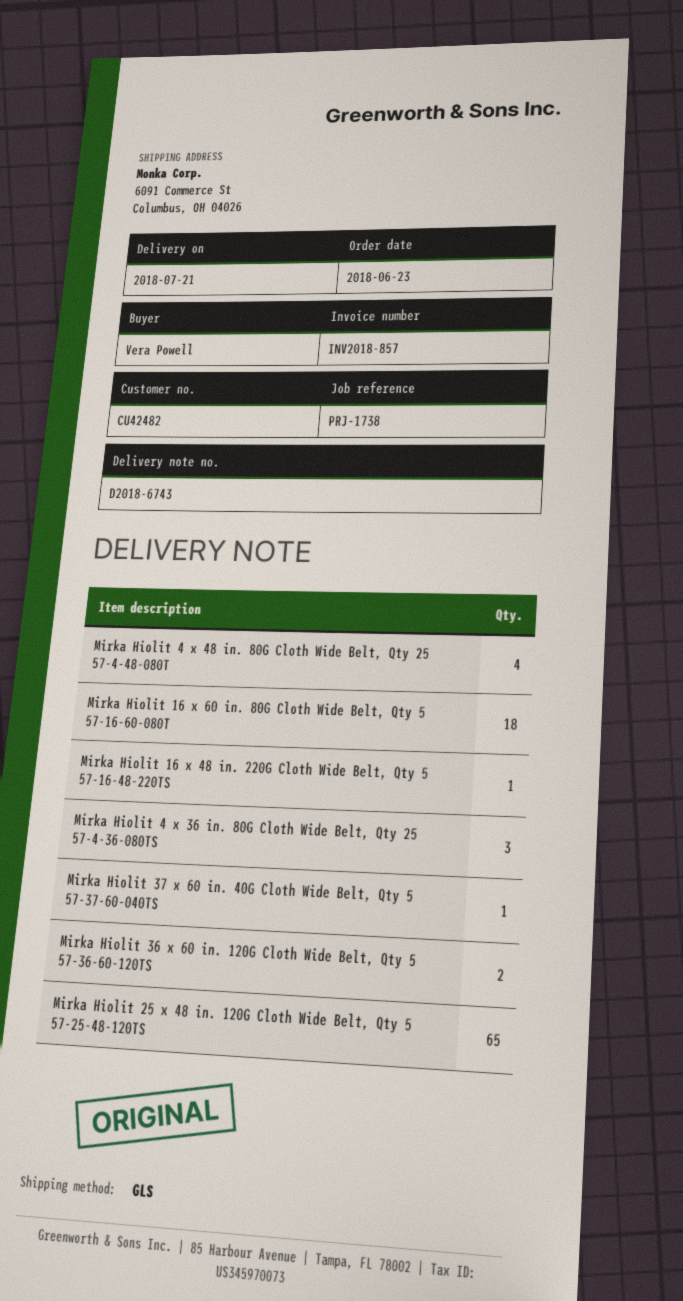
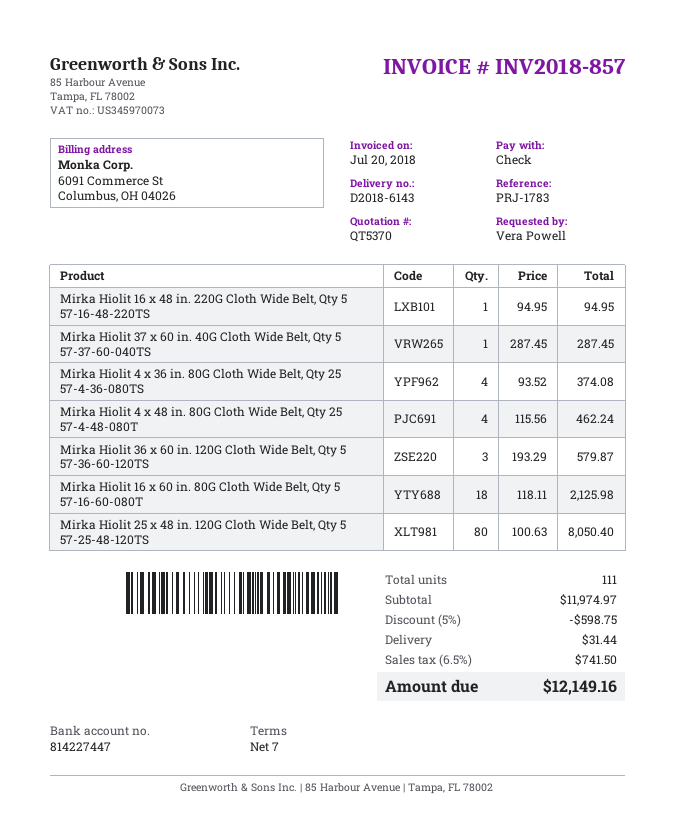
delivery note number: D2018-6743 -> D2018-6143
reference: PRJ-1738 -> PRJ-1783
Mirka Hiolit 4 x 36 in. 80G Cloth Wide Belt, Qty 25 57-4-36-080TS: 3 -> 4
Mirka Hiolit 36 x 60 in. 120G Cloth Wide Belt, Qty 5 57-36-60-120TS: 2 -> 3
Mirka Hiolit 25 x 48 in. 120G Cloth Wide Belt, Qty 5 57-25-48-120TS: 65 -> 80

